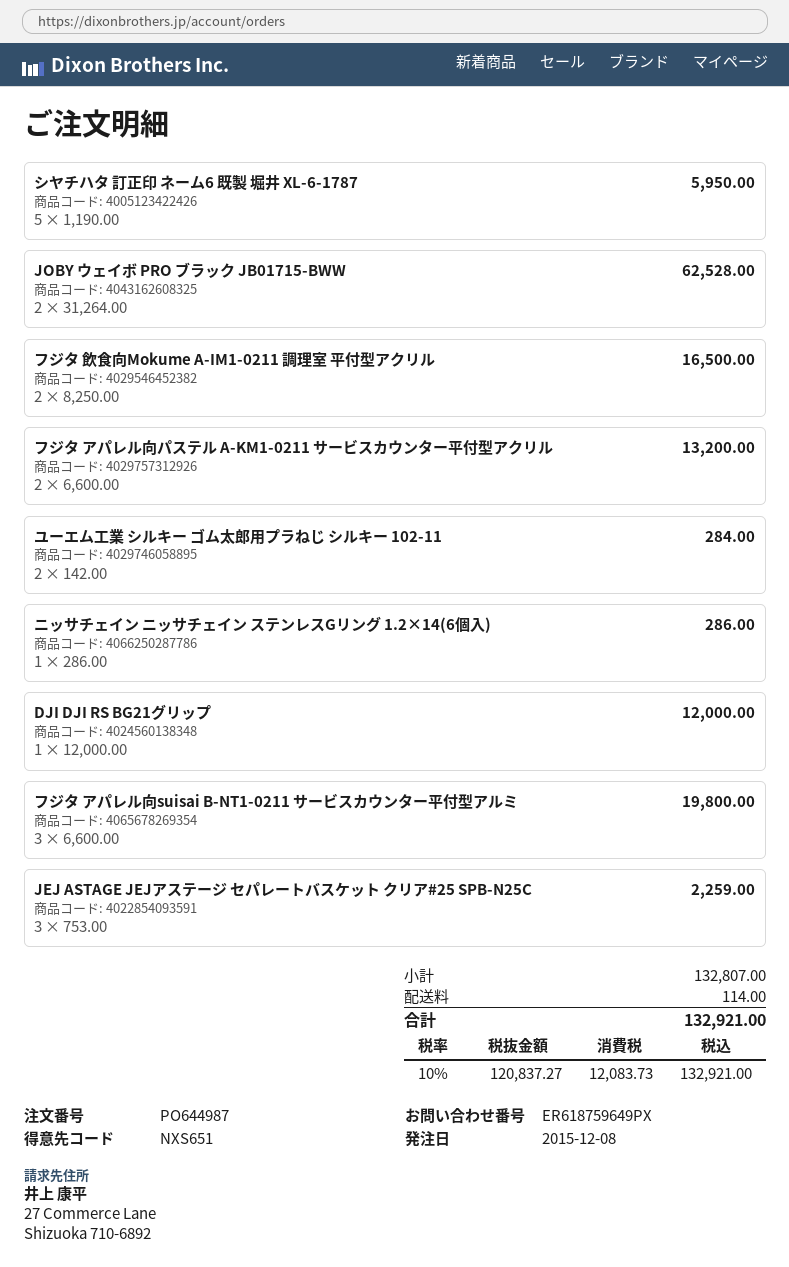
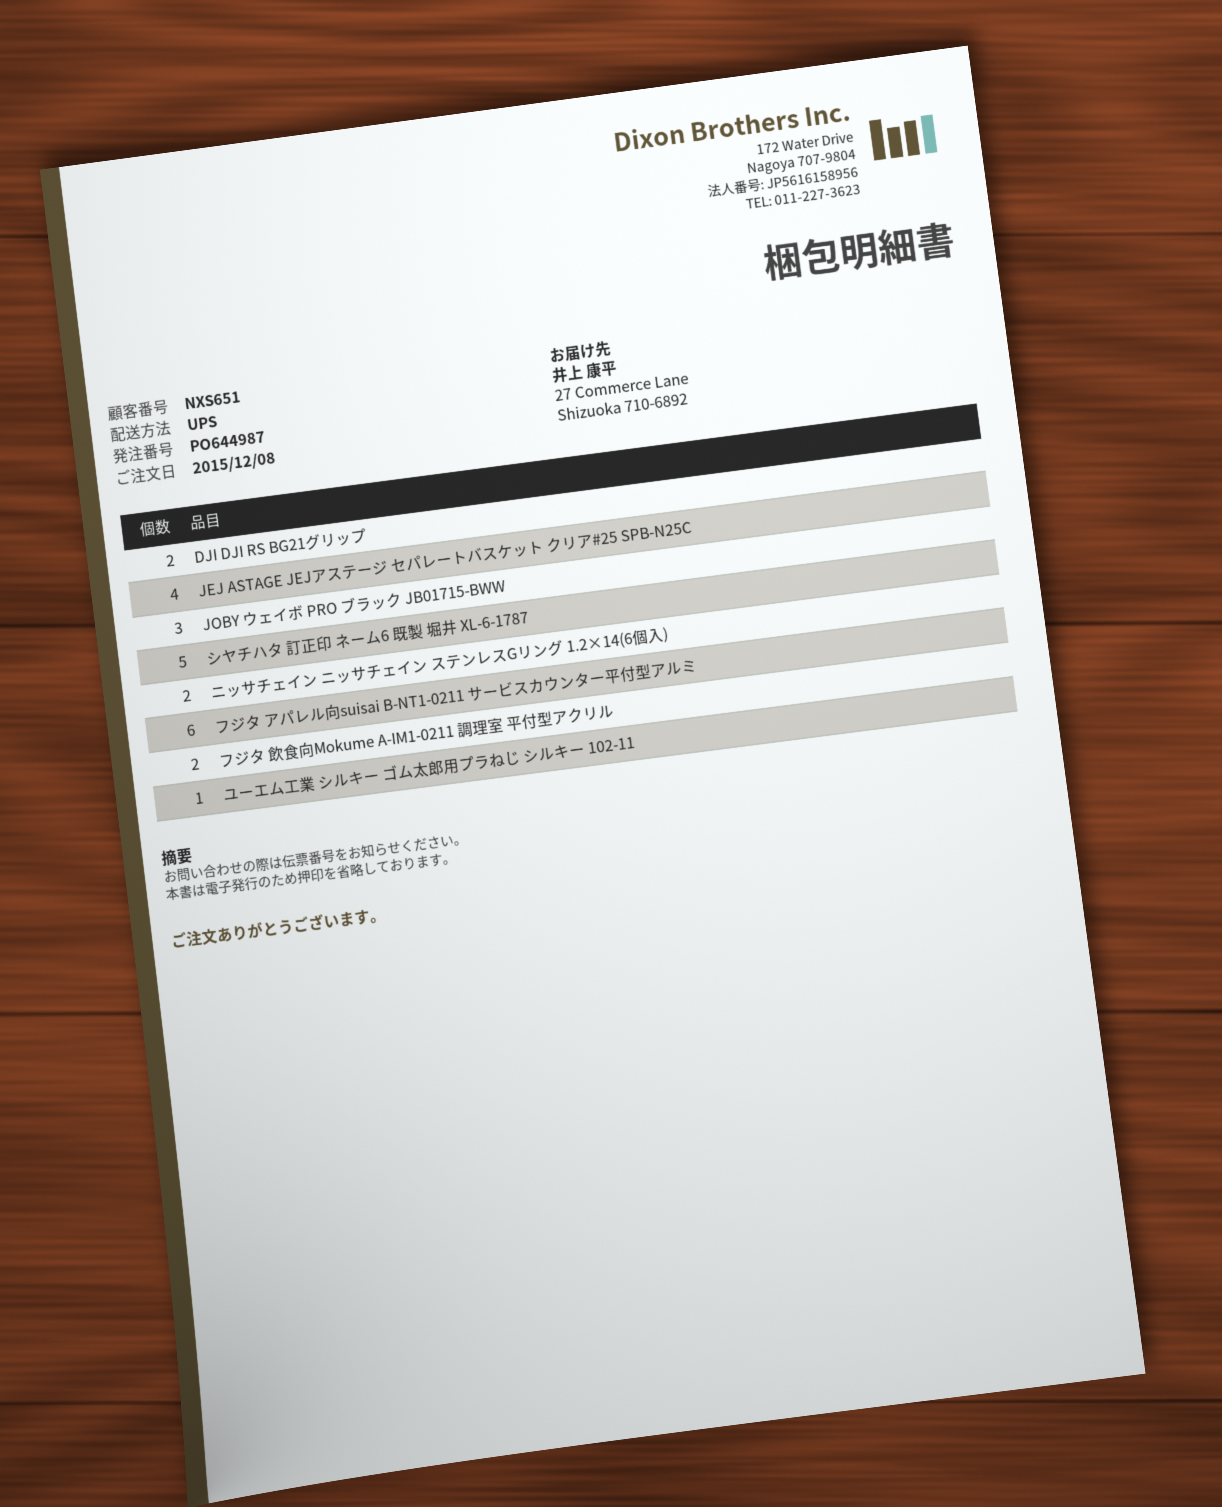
JOBY ウェイボ PRO ブラック JB01715-BWW: 2 -> 3
フジタ アパレル向パステル A-KM1-0211 サービスカウンター平付型アクリル: 2 -> none
ユーエム工業 シルキー ゴム太郎用プラねじ シルキー 102-11: 2 -> 1
ニッサチェイン ニッサチェイン ステンレスGリング 1.2×14(6個入): 1 -> 2
DJI DJI RS BG21グリップ: 1 -> 2
フジタ アパレル向suisai B-NT1-0211 サービスカウンター平付型アルミ: 3 -> 6
JEJ ASTAGE JEJアステージ セパレートバスケット クリア#25 SPB-N25C: 3 -> 4

